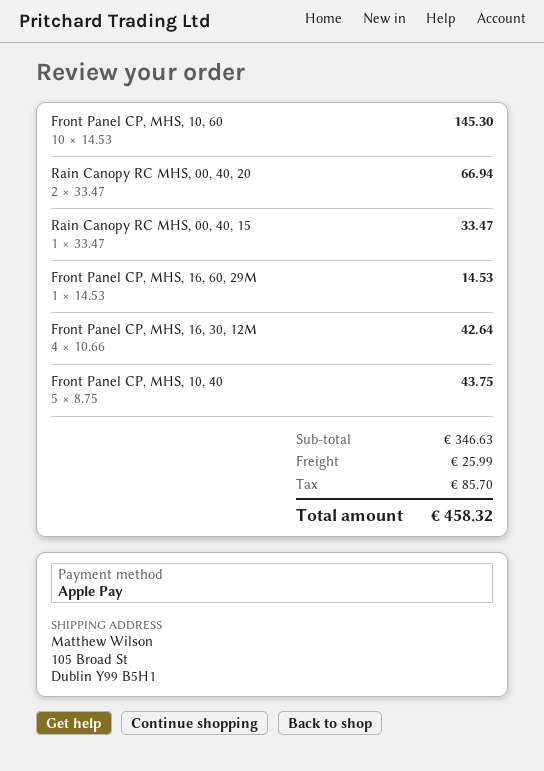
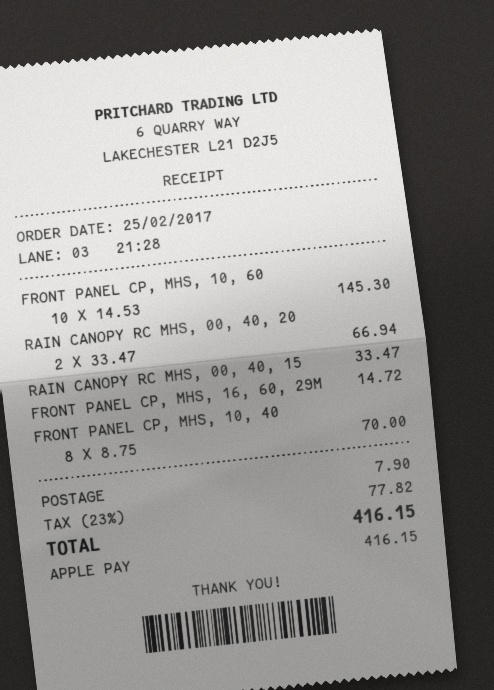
Front Panel CP, MHS, 16, 60, 29M: 1 x 14.53 = 14.53 -> 1 x 14.72 = 14.72
Front Panel CP, MHS, 16, 30, 12M: 4 x 10.66 = 42.64 -> none
Front Panel CP, MHS, 10, 40: 5 x 8.75 = 43.75 -> 8 x 8.75 = 70.00
shipping: 25.99 -> 7.90
tax: 85.70 -> 77.82
total: 458.32 -> 416.15

